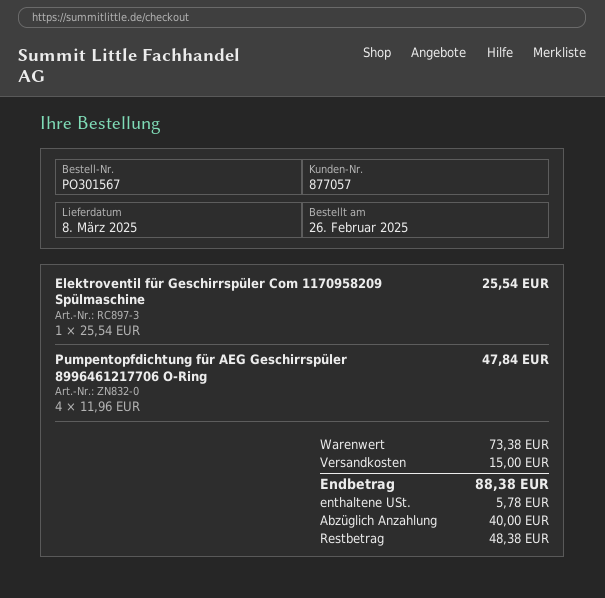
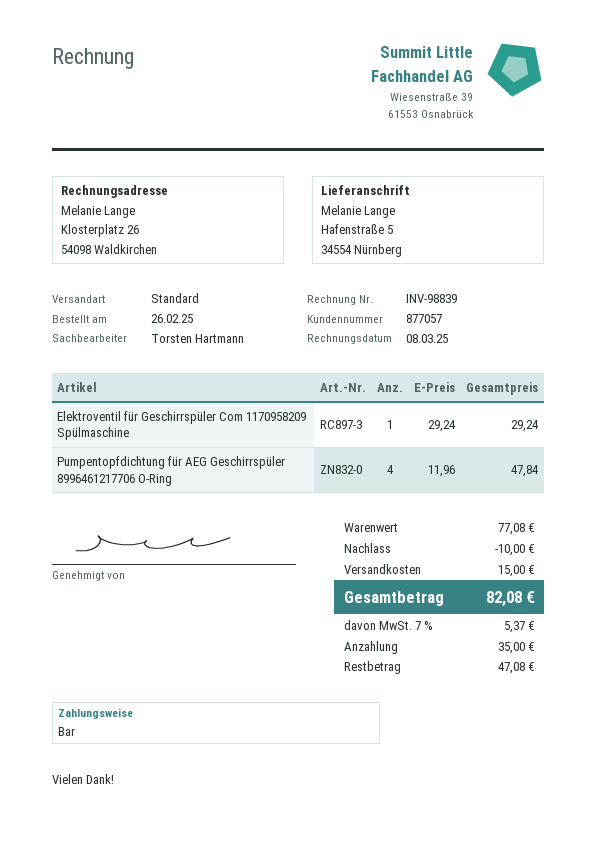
Elektroventil für Geschirrspüler Com 1170958209 Spülmaschine: 1 x 25.54 = 25.54 -> 1 x 29.24 = 29.24
subtotal: 73.38 -> 77.08
discount: none -> 10.00
tax: 5.78 -> 5.37
total: 88.38 -> 82.08
deposit: 40.00 -> 35.00
balance: 48.38 -> 47.08

